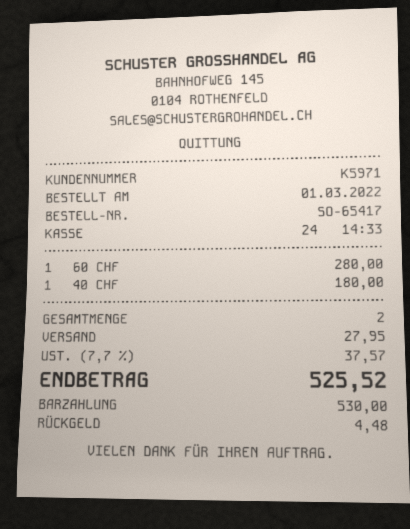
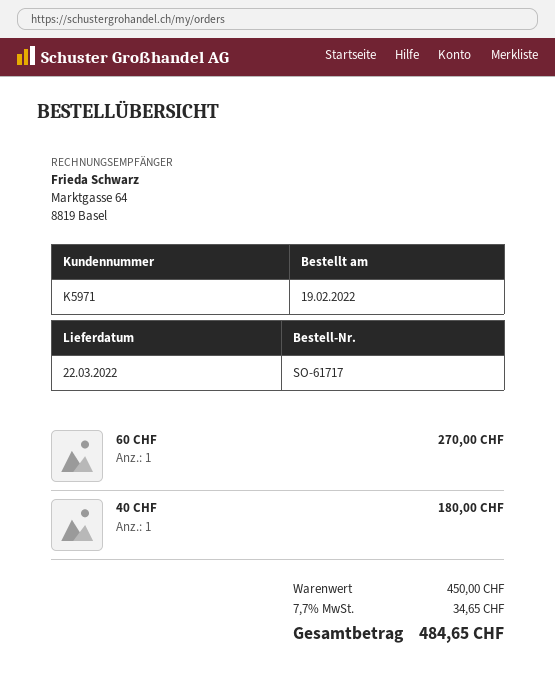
order number: SO-65417 -> SO-61717
order date: 2022-03-01 -> 2022-02-19
60 CHF: 1 for 280.00 -> 1 for 270.00
shipping: 27.95 -> none
tax: 7.7% = 37.57 -> 7.7% = 34.65
total: 525.52 -> 484.65

